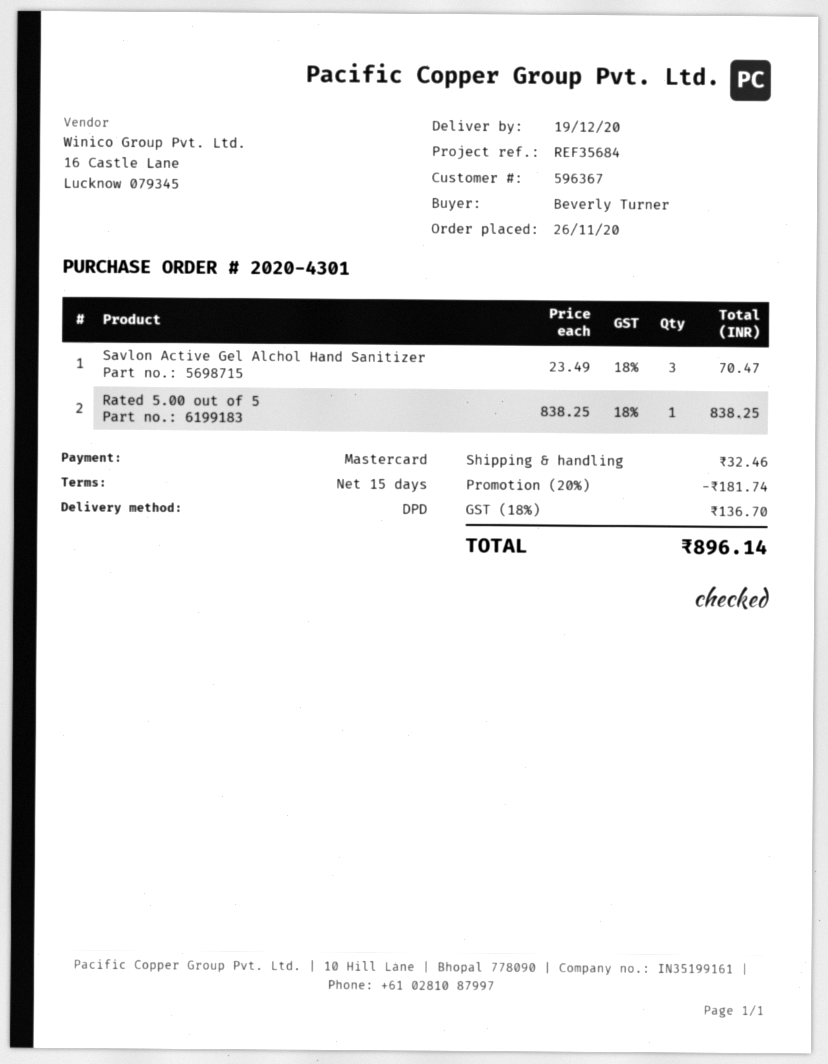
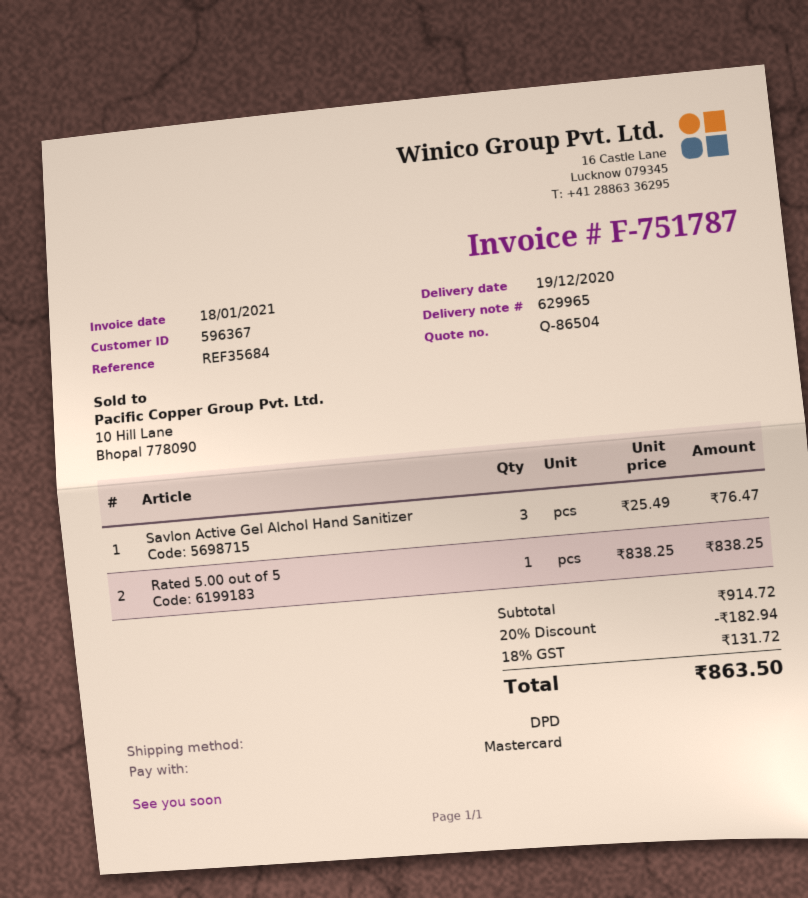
Savlon Active Gel Alchol Hand Sanitizer: 3 x 23.49 = 70.47 -> 3 x 25.49 = 76.47
discount: 20% = 181.74 -> 20% = 182.94
shipping: 32.46 -> none
tax: 18% = 136.70 -> 18% = 131.72
total: 896.14 -> 863.50

